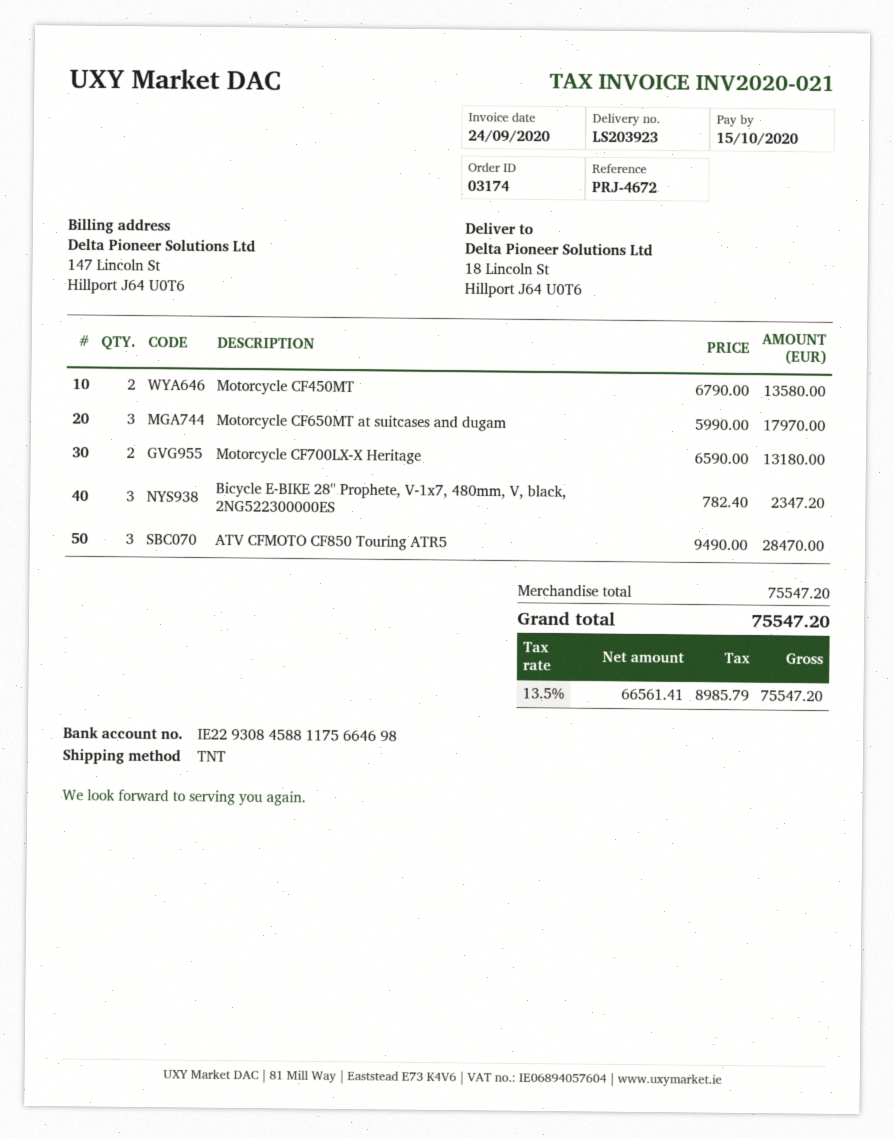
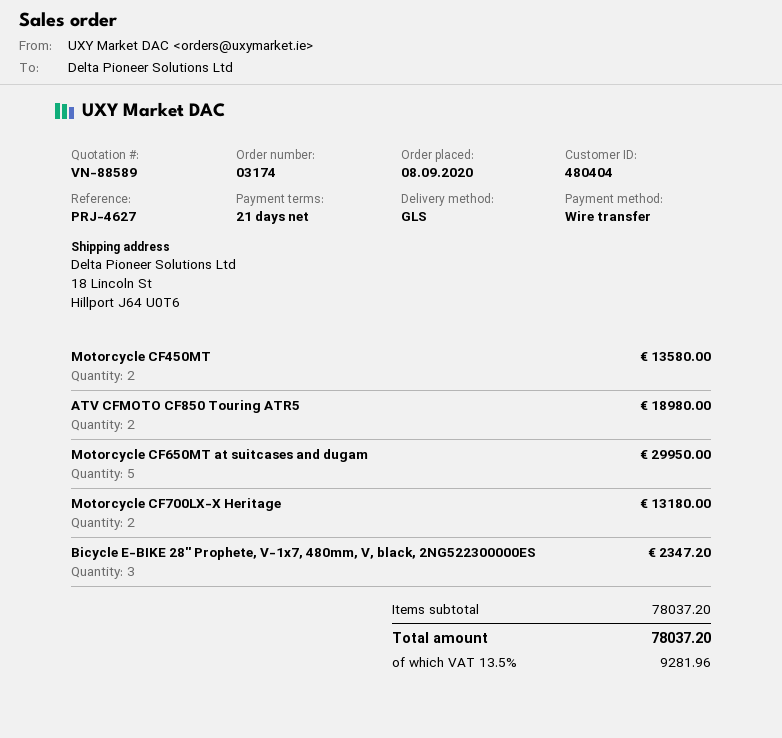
reference: PRJ-4672 -> PRJ-4627
shipping method: TNT -> GLS
Motorcycle CF650MT at suitcases and dugam: 3 for 17970.00 -> 5 for 29950.00
ATV CFMOTO CF850 Touring ATR5: 3 for 28470.00 -> 2 for 18980.00
subtotal: 75547.20 -> 78037.20
tax: 13.5% = 8985.79 -> 13.5% = 9281.96
total: 75547.20 -> 78037.20

